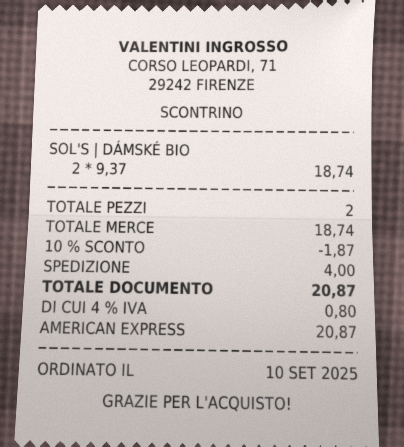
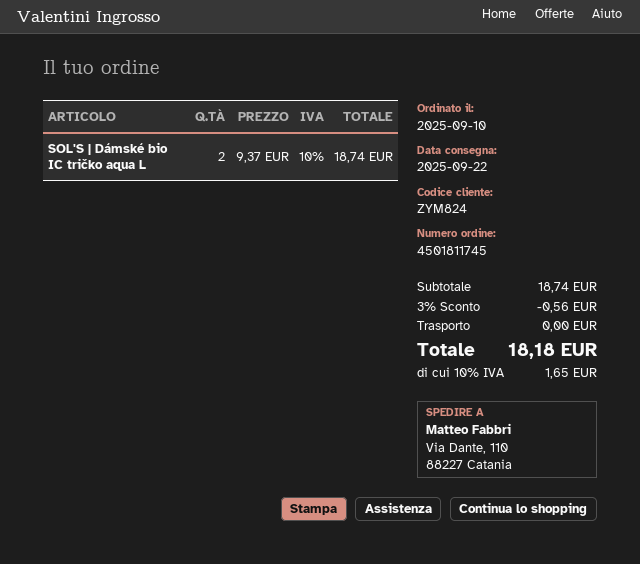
discount: 10% = 1.87 -> 3% = 0.56
shipping: 4.00 -> 0.00
tax: 4% = 0.80 -> 10% = 1.65
total: 20.87 -> 18.18

